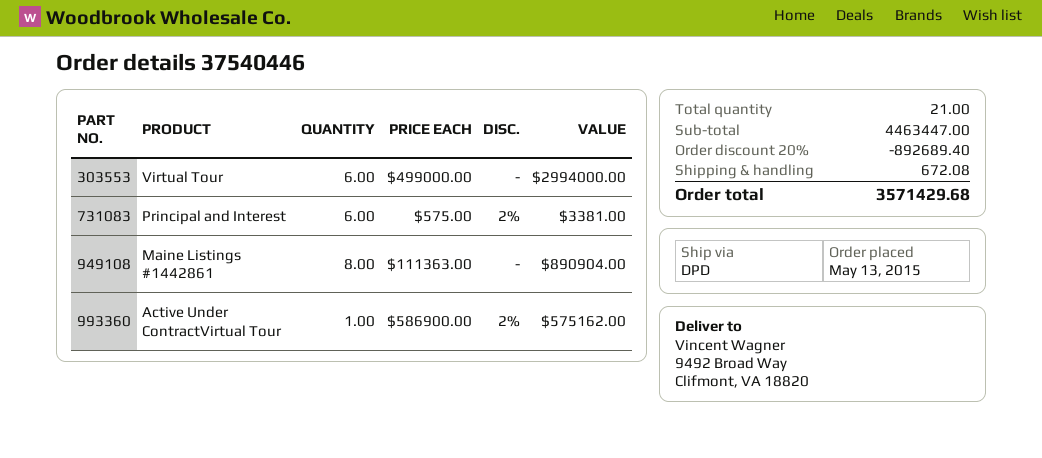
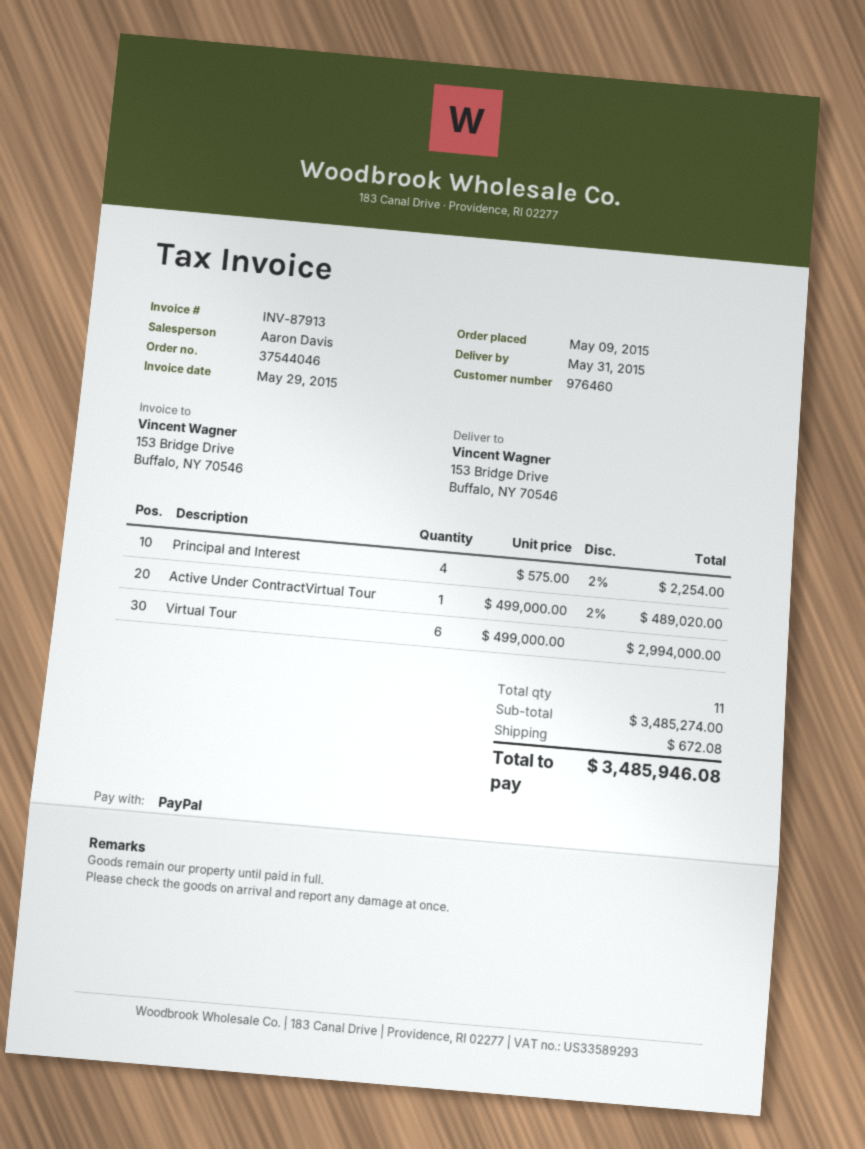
order number: 37540446 -> 37544046
order date: 2015-05-13 -> 2015-05-09
ship to: 9492 Broad Way, Clifmont, VA 18820 -> 153 Bridge Drive, Buffalo, NY 70546
Principal and Interest: 6 x 575.00 - 2% = 3381.00 -> 4 x 575.00 - 2% = 2254.00
Maine Listings #1442861: 8 x 111363.00 = 890904.00 -> none
Active Under ContractVirtual Tour: 1 x 586900.00 - 2% = 575162.00 -> 1 x 499000.00 - 2% = 489020.00
total quantity: 21 -> 11
subtotal: 4463447.00 -> 3485274.00
discount: 20% = 892689.40 -> none
total: 3571429.68 -> 3485946.08

